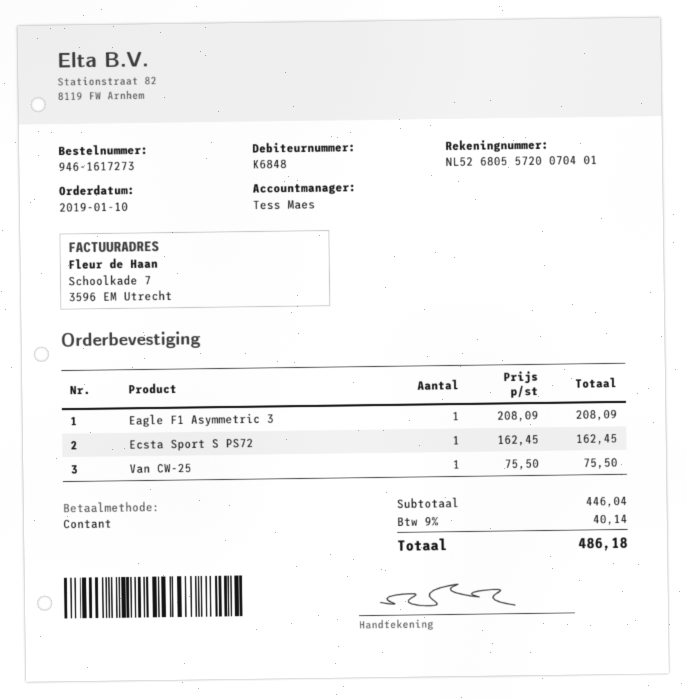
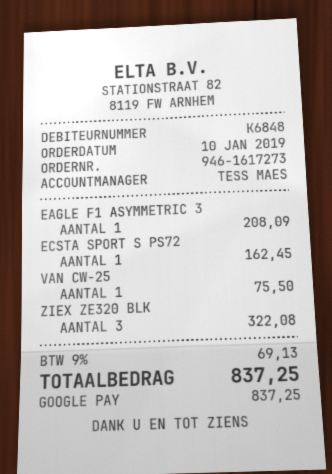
payment method: cash -> Google Pay
ZIEX ZE320 BLK: none -> 3 for 322.08
tax: 9% = 40.14 -> 9% = 69.13
total: 486.18 -> 837.25

